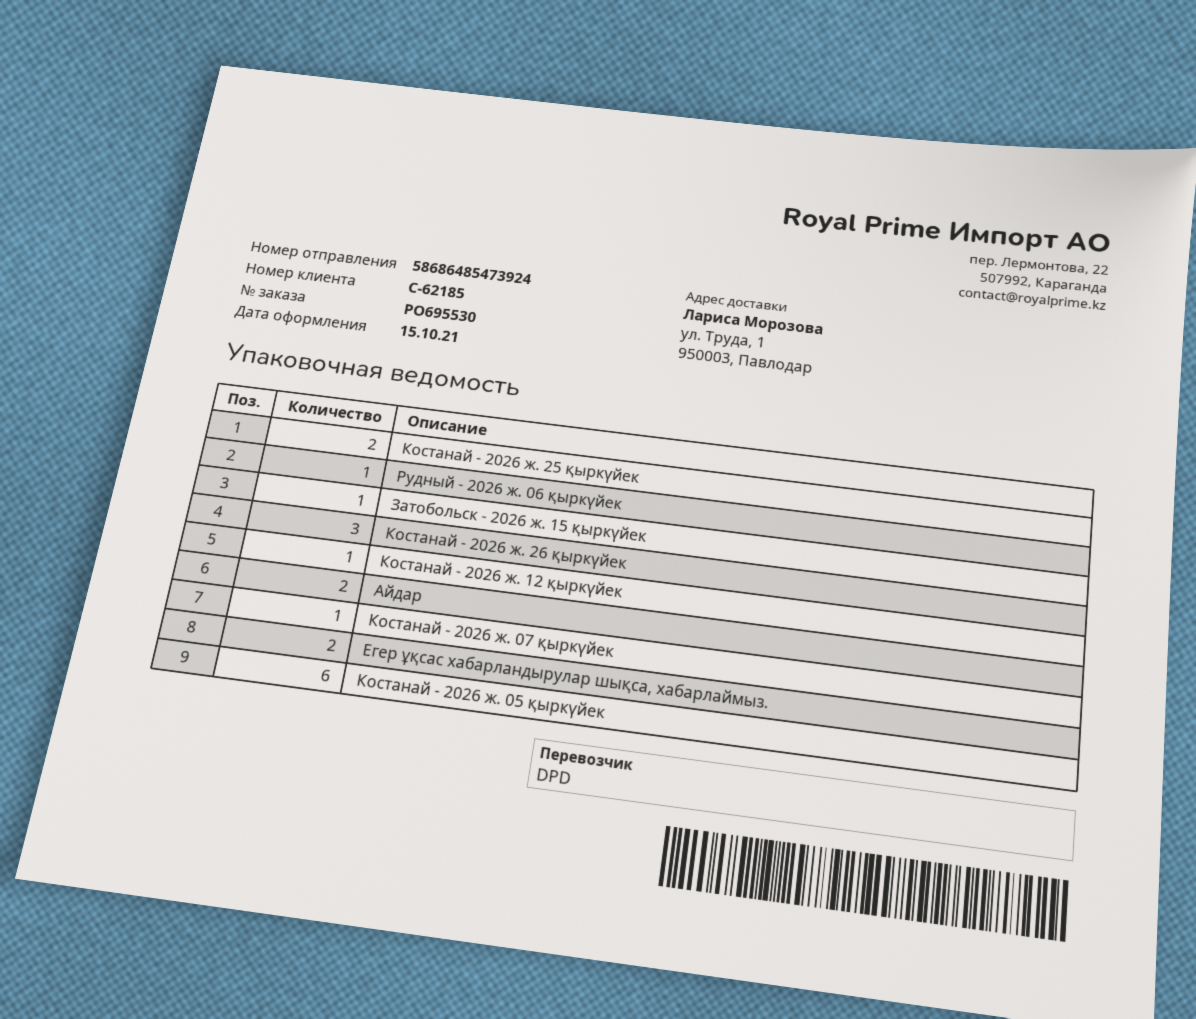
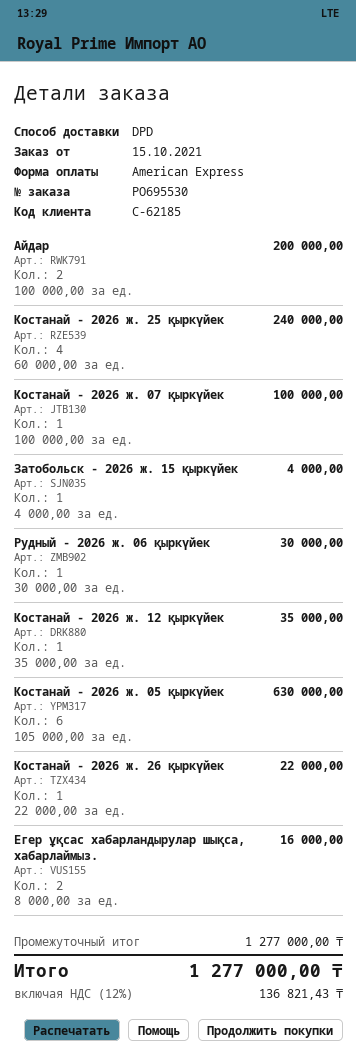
Костанай - 2026 ж. 25 қыркүйек: 2 -> 4
Костанай - 2026 ж. 26 қыркүйек: 3 -> 1

